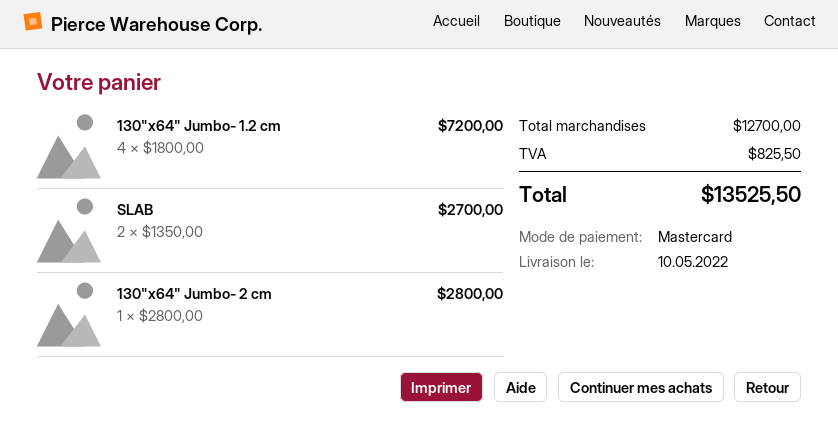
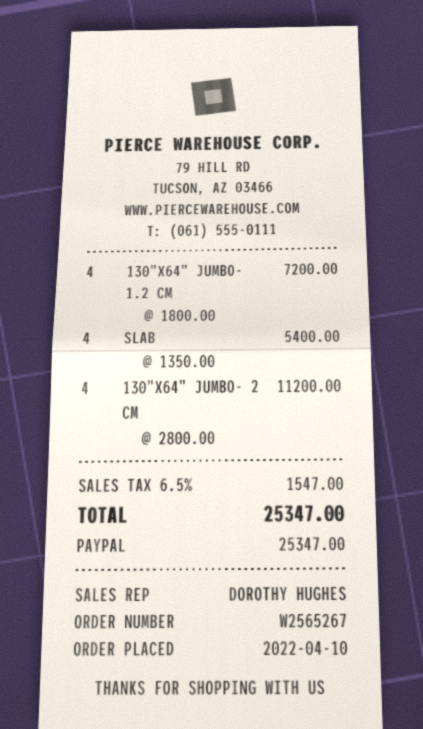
payment method: Mastercard -> PayPal
SLAB: 2 x 1350.00 = 2700.00 -> 4 x 1350.00 = 5400.00
130"x64" Jumbo- 2 cm: 1 x 2800.00 = 2800.00 -> 4 x 2800.00 = 11200.00
tax: 825.50 -> 1547.00
total: 13525.50 -> 25347.00

